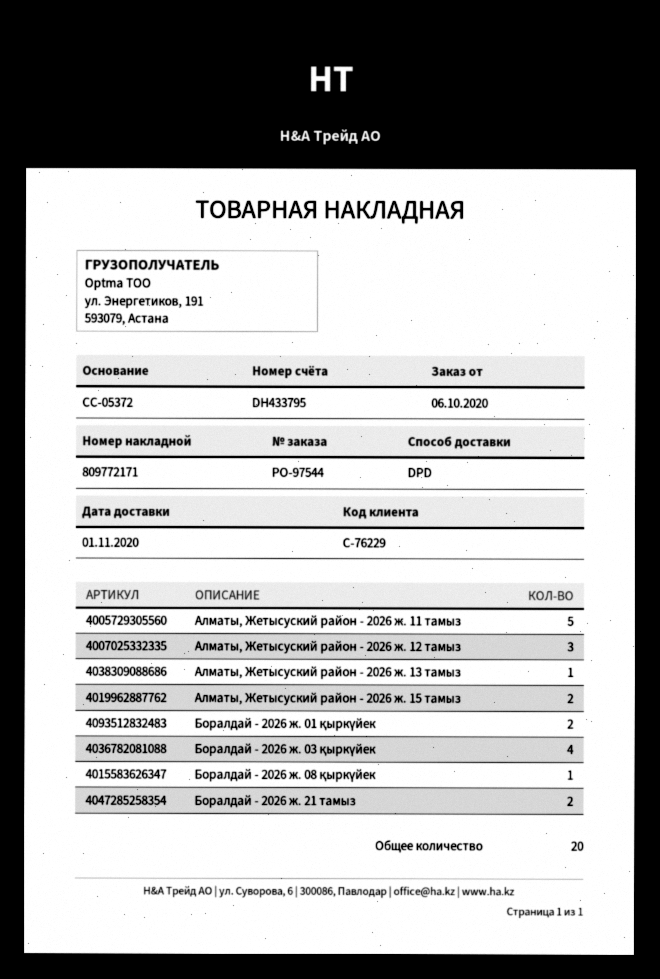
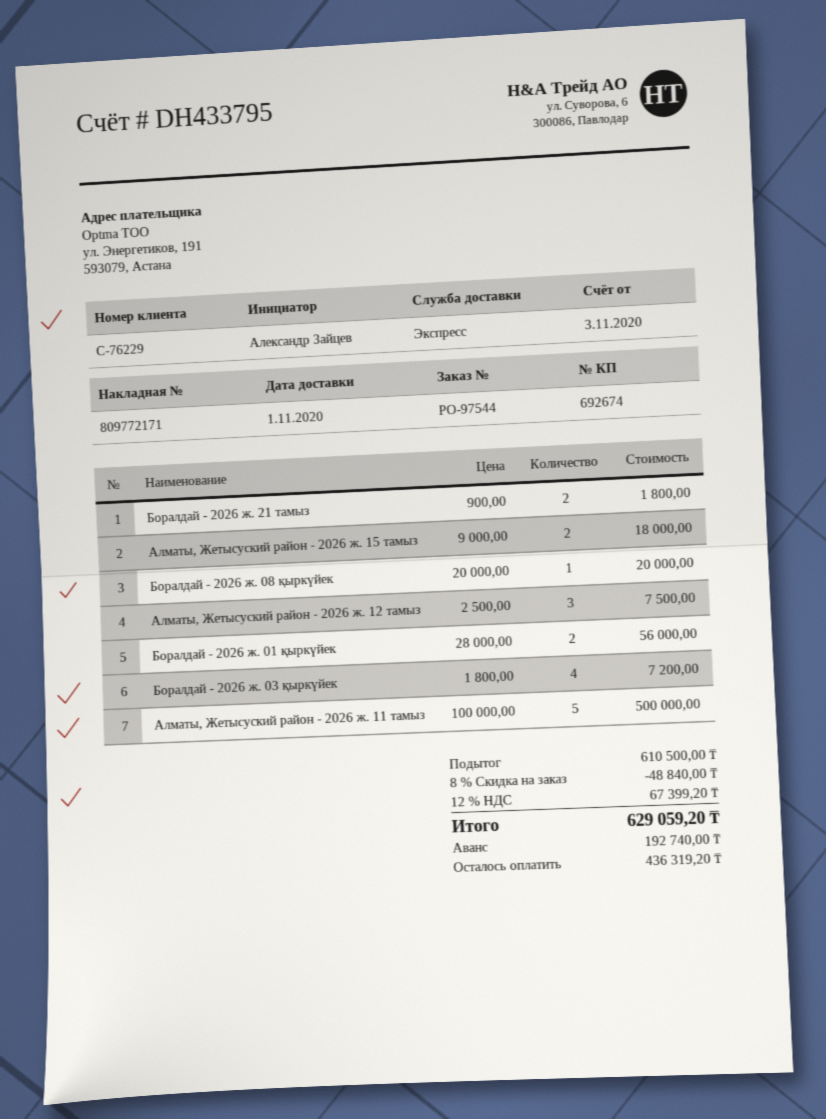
shipping method: DPD -> express
Алматы, Жетысуский район - 2026 ж. 13 тамыз: 1 -> none

